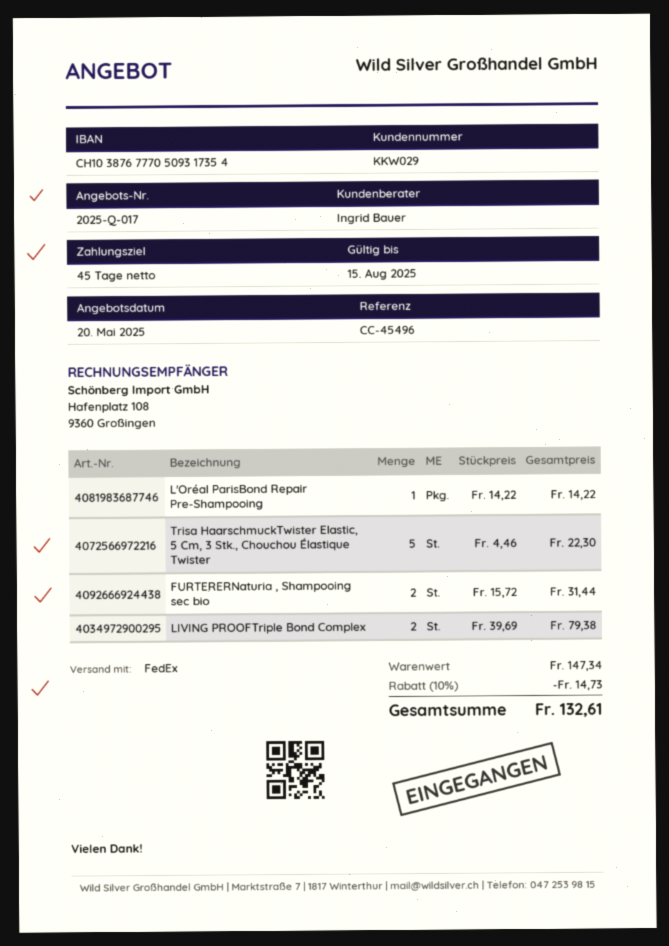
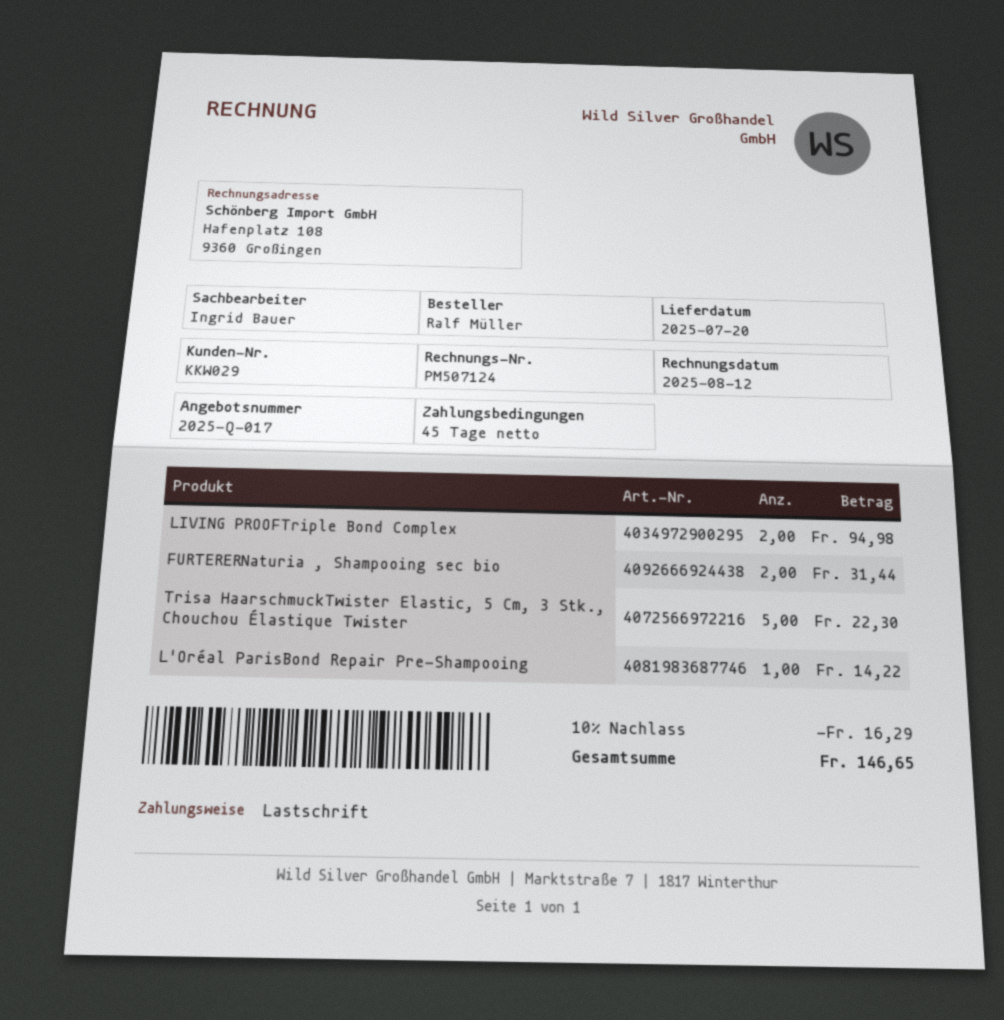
LIVING PROOFTriple Bond Complex: 2 for 79.38 -> 2 for 94.98
discount: 10% = 14.73 -> 10% = 16.29
total: 132.61 -> 146.65

